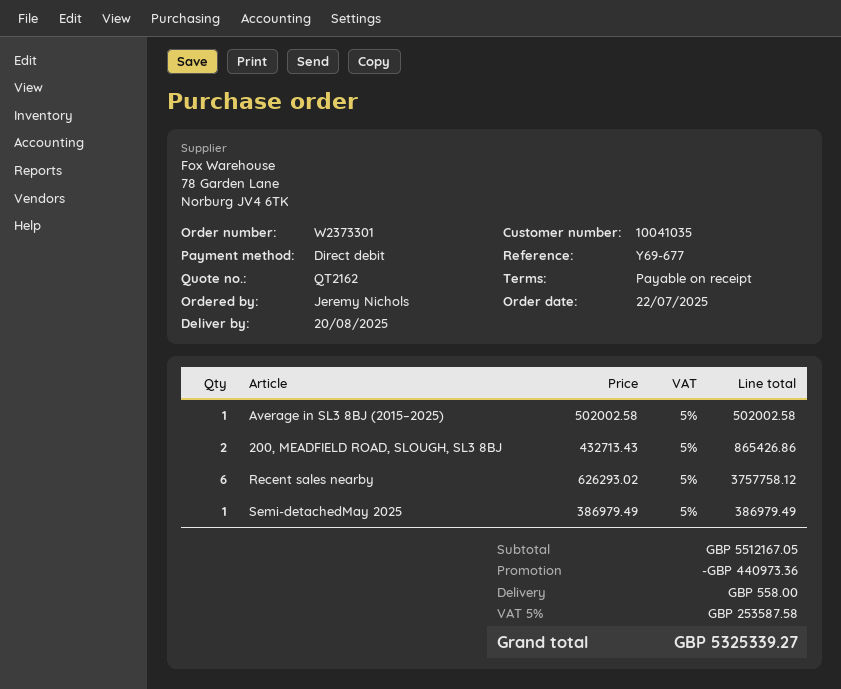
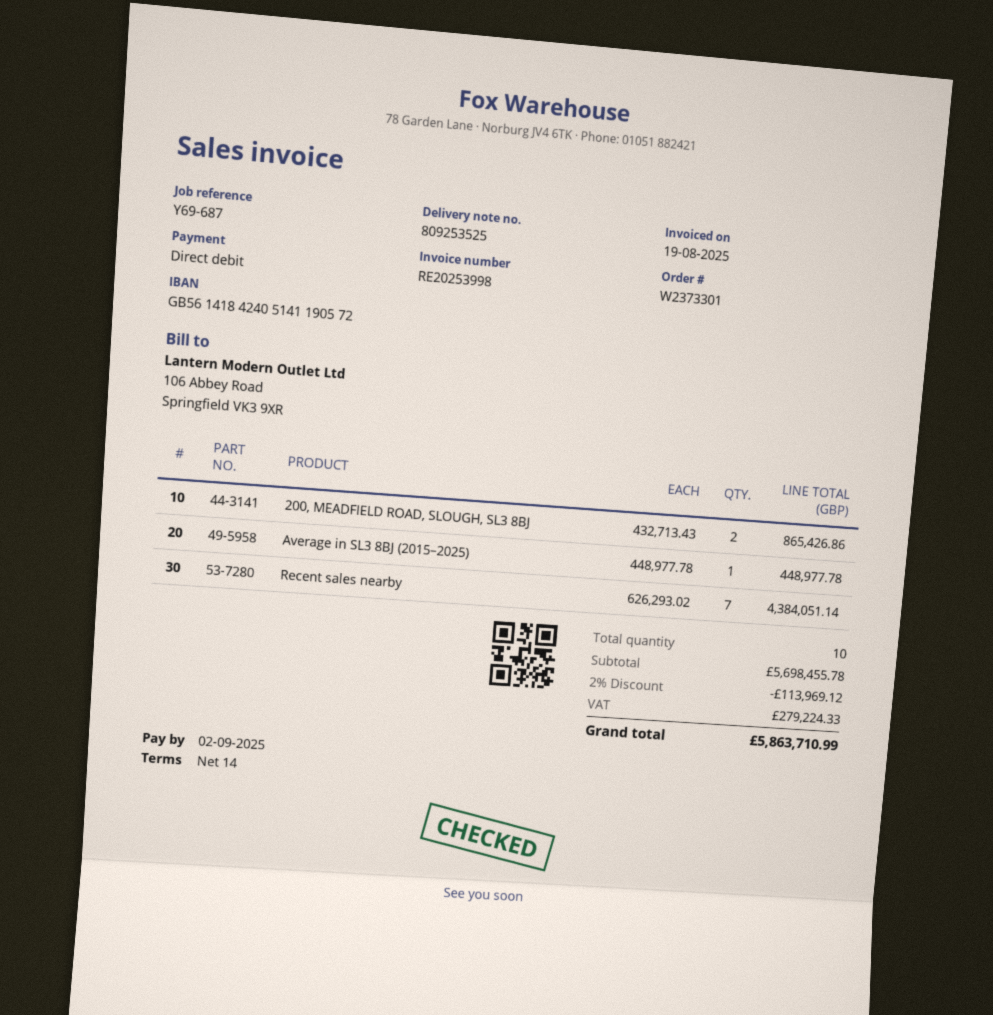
payment terms: on receipt -> 14 days
reference: Y69-677 -> Y69-687
Average in SL3 8BJ (2015–2025): 1 x 502002.58 = 502002.58 -> 1 x 448977.78 = 448977.78
Recent sales nearby: 6 x 626293.02 = 3757758.12 -> 7 x 626293.02 = 4384051.14
Semi-detachedMay 2025: 1 x 386979.49 = 386979.49 -> none
subtotal: 5512167.05 -> 5698455.78
discount: 440973.36 -> 113969.12
shipping: 558.00 -> none
tax: 253587.58 -> 279224.33
total: 5325339.27 -> 5863710.99

